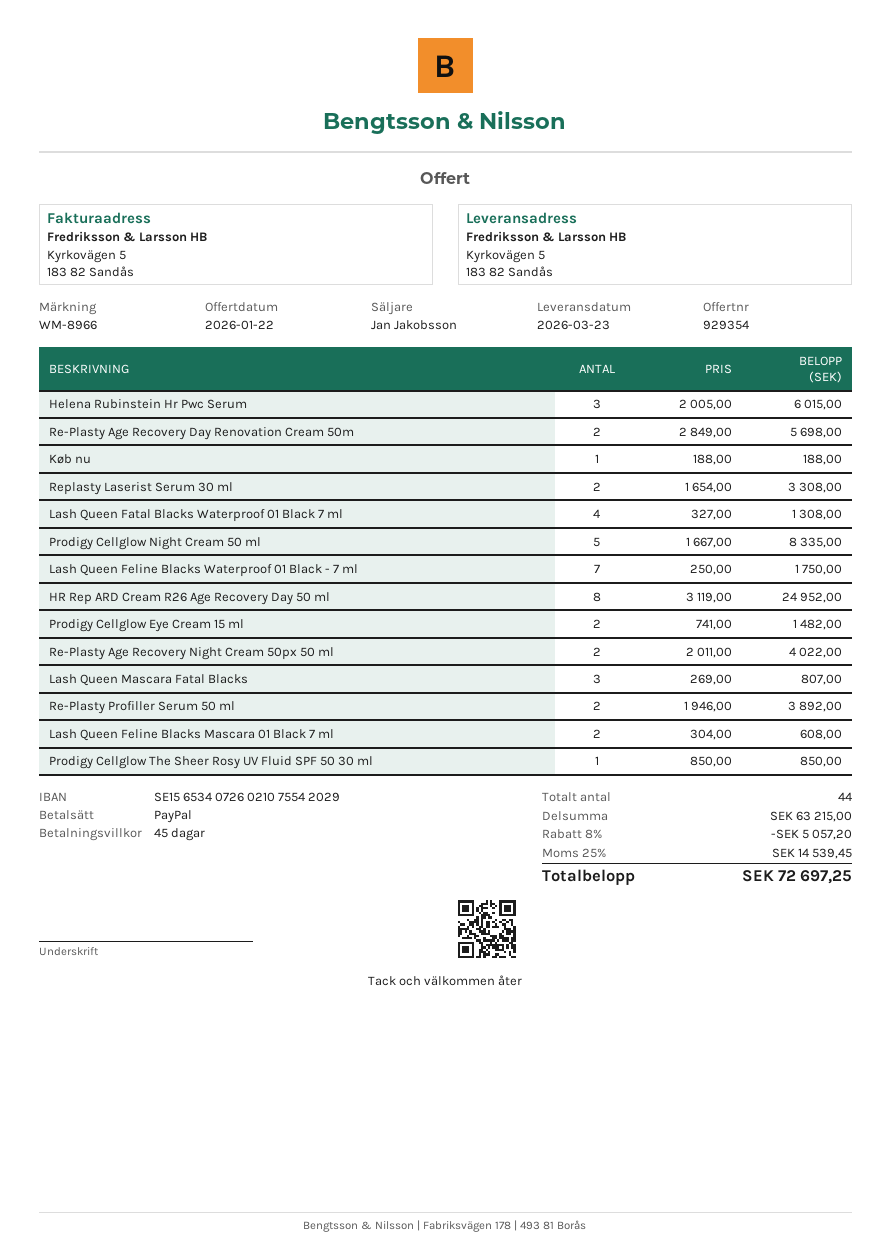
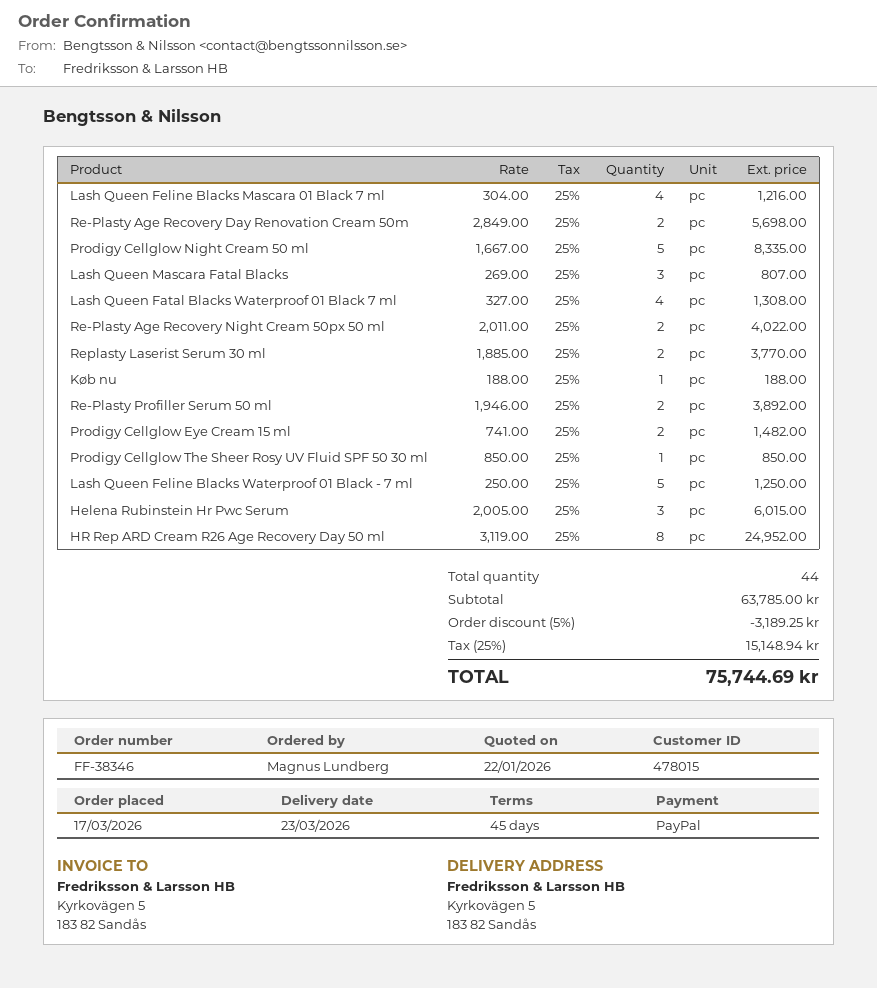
Replasty Laserist Serum 30 ml: 2 x 1654.00 = 3308.00 -> 2 x 1885.00 = 3770.00
Lash Queen Feline Blacks Waterproof 01 Black - 7 ml: 7 x 250.00 = 1750.00 -> 5 x 250.00 = 1250.00
Lash Queen Feline Blacks Mascara 01 Black 7 ml: 2 x 304.00 = 608.00 -> 4 x 304.00 = 1216.00
subtotal: 63215.00 -> 63785.00
discount: 8% = 5057.20 -> 5% = 3189.25
tax: 25% = 14539.45 -> 25% = 15148.94
total: 72697.25 -> 75744.69

